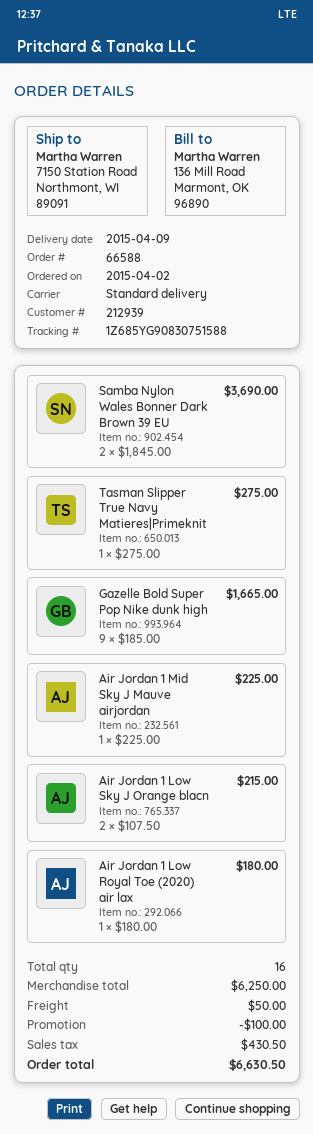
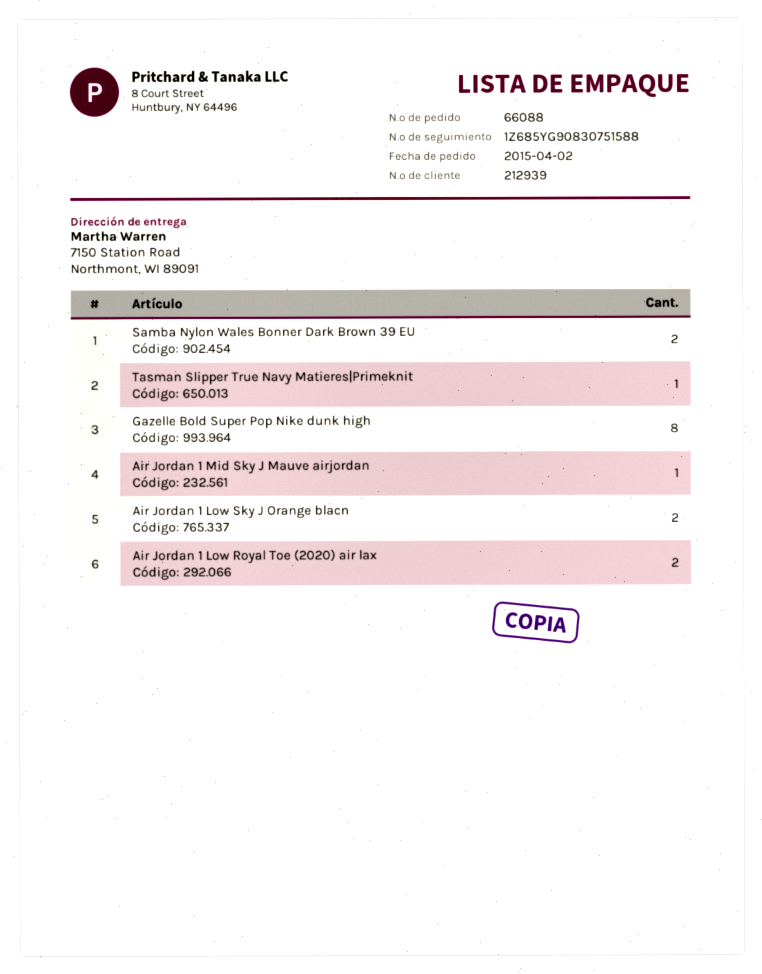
order number: 66588 -> 66088
Gazelle Bold Super Pop Nike dunk high: 9 -> 8
Air Jordan 1 Low Royal Toe (2020) air lax: 1 -> 2

